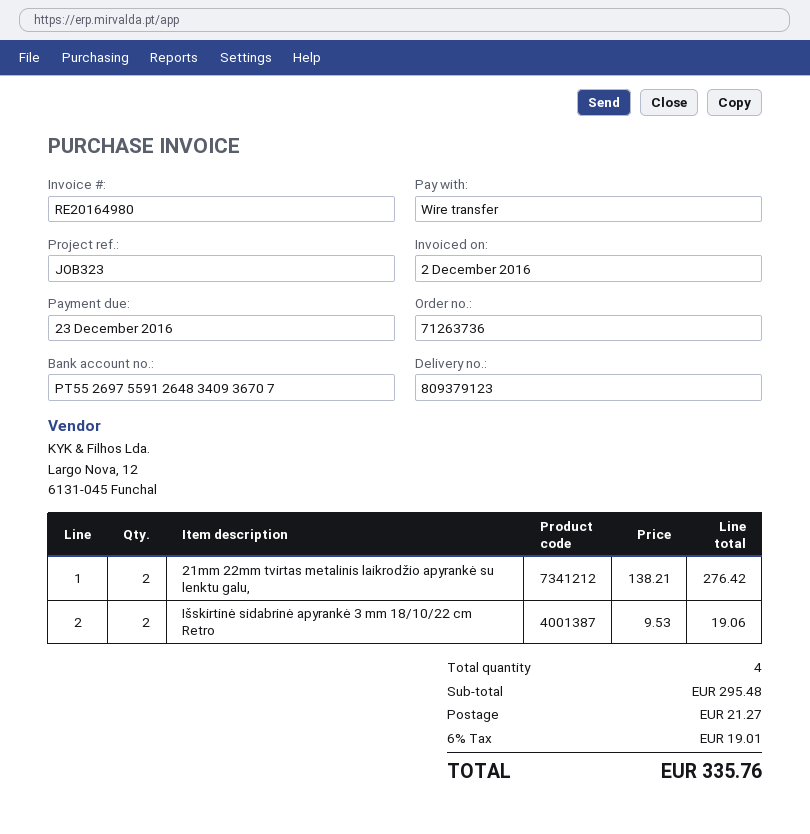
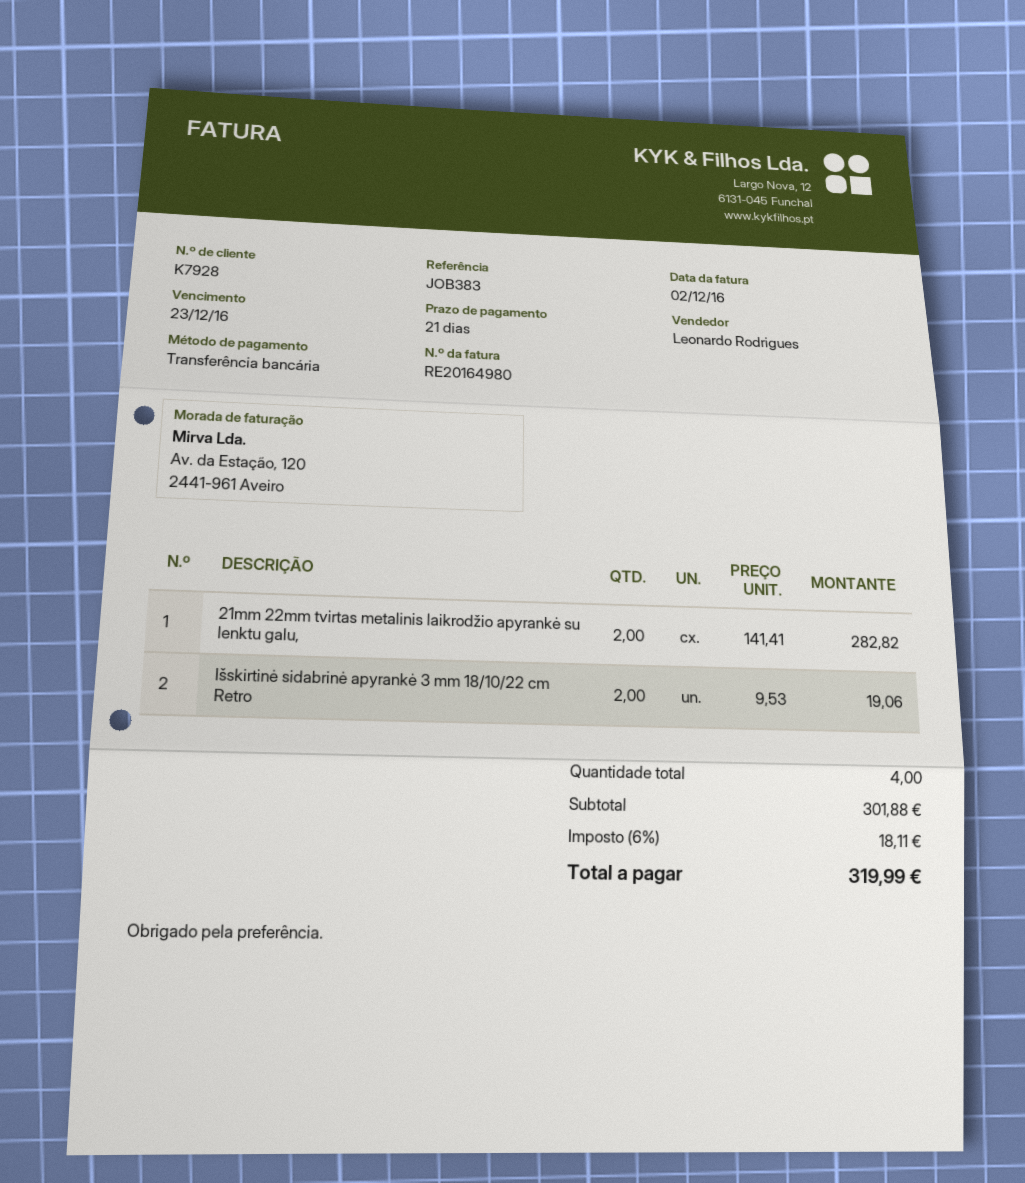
reference: JOB323 -> JOB383
21mm 22mm tvirtas metalinis laikrodžio apyrankė su lenktu galu,: 2 x 138.21 = 276.42 -> 2 x 141.41 = 282.82
subtotal: 295.48 -> 301.88
shipping: 21.27 -> none
tax: 6% = 19.01 -> 6% = 18.11
total: 335.76 -> 319.99

